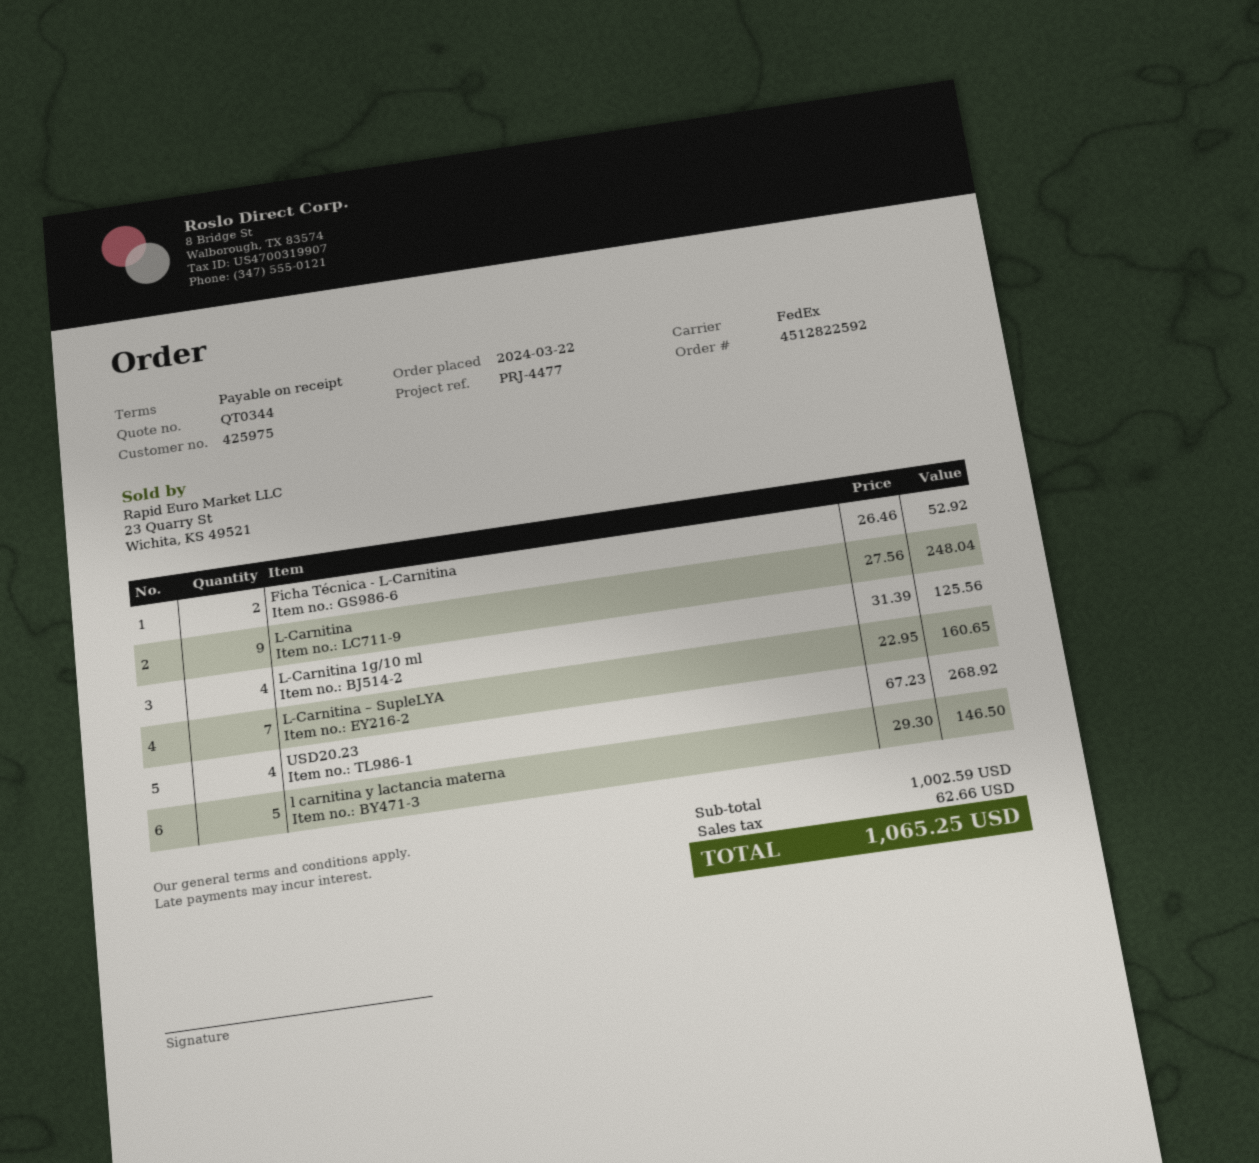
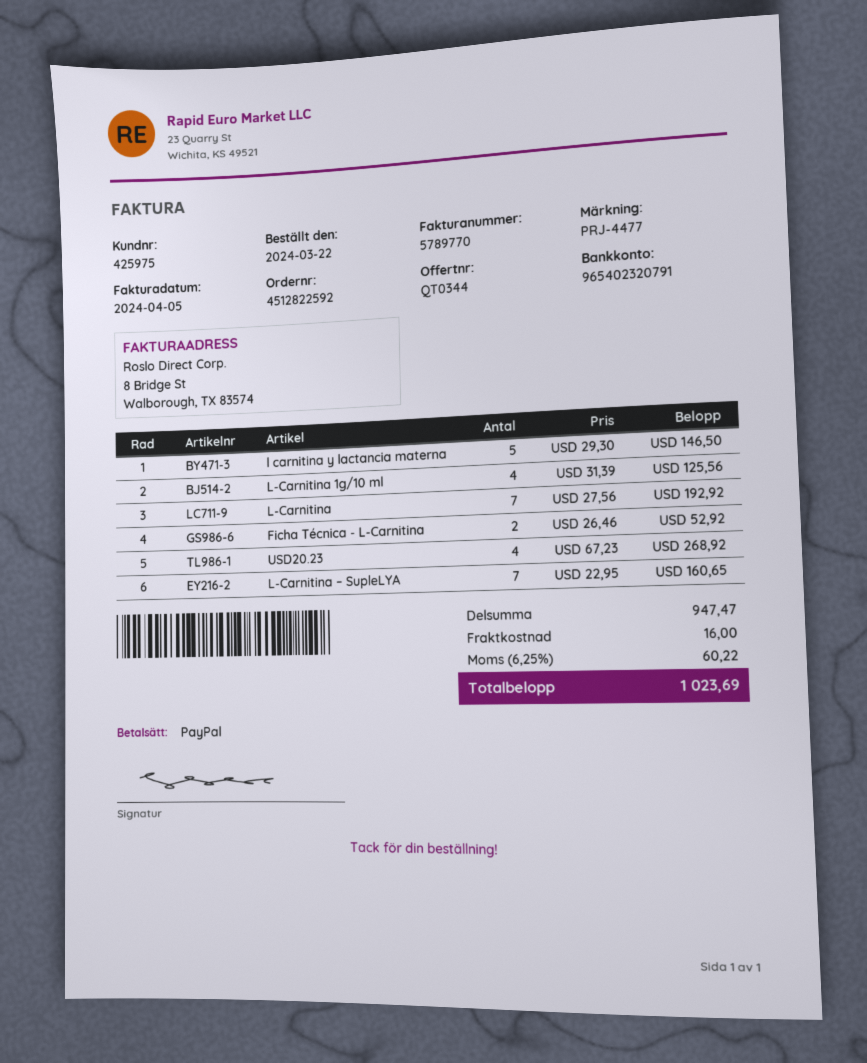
L-Carnitina: 9 x 27.56 = 248.04 -> 7 x 27.56 = 192.92
subtotal: 1002.59 -> 947.47
shipping: none -> 16.00
tax: 62.66 -> 60.22
total: 1065.25 -> 1023.69

